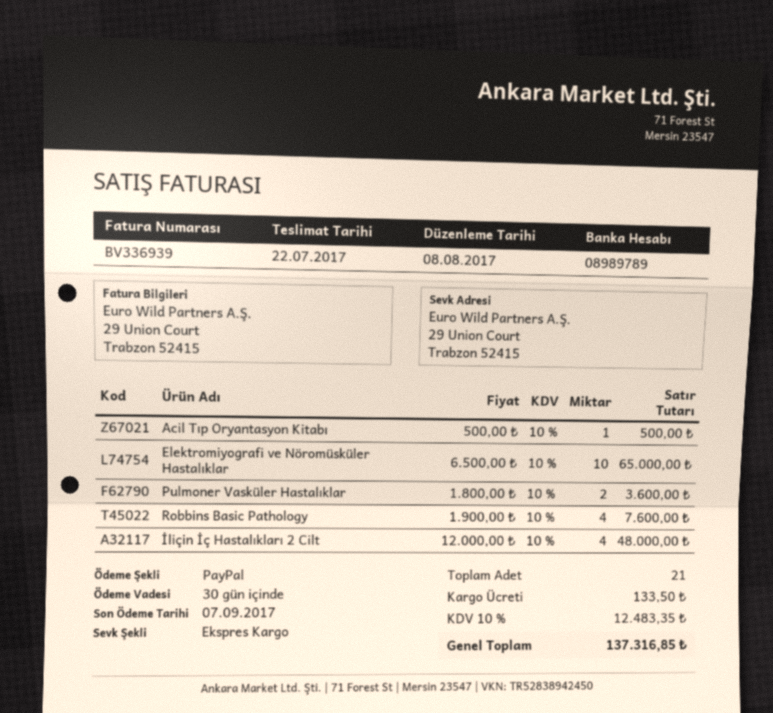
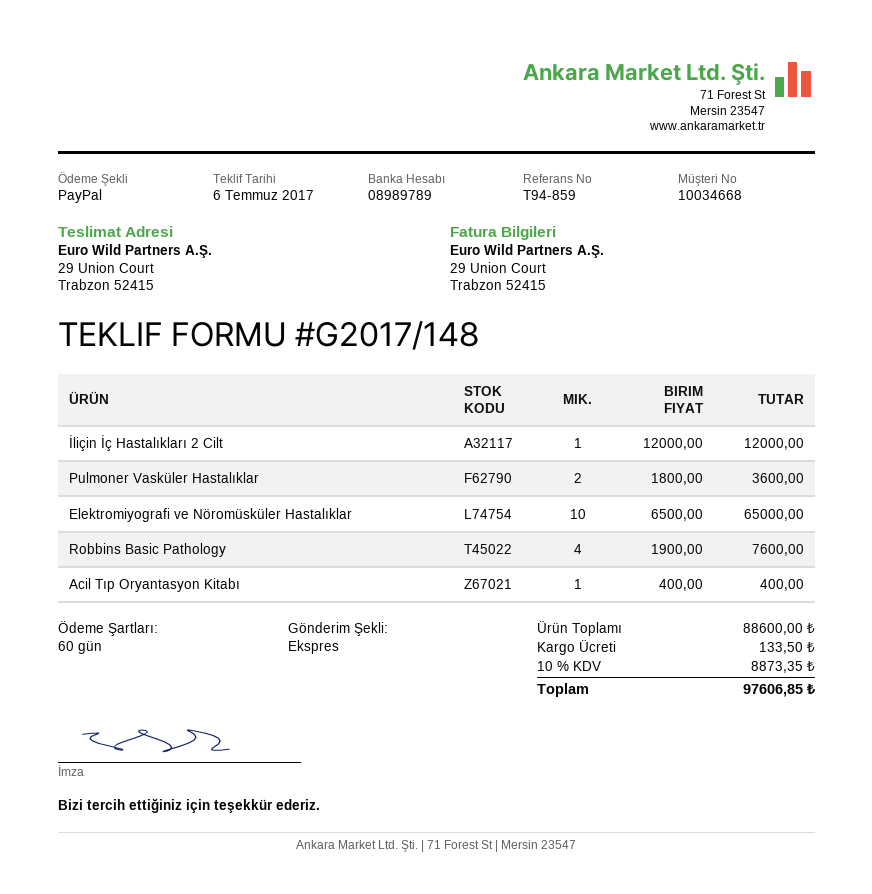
payment terms: 30 days -> 60 days
Acil Tıp Oryantasyon Kitabı: 1 x 500.00 = 500.00 -> 1 x 400.00 = 400.00
İliçin İç Hastalıkları 2 Cilt: 4 x 12000.00 = 48000.00 -> 1 x 12000.00 = 12000.00
tax: 10% = 12483.35 -> 10% = 8873.35
total: 137316.85 -> 97606.85

